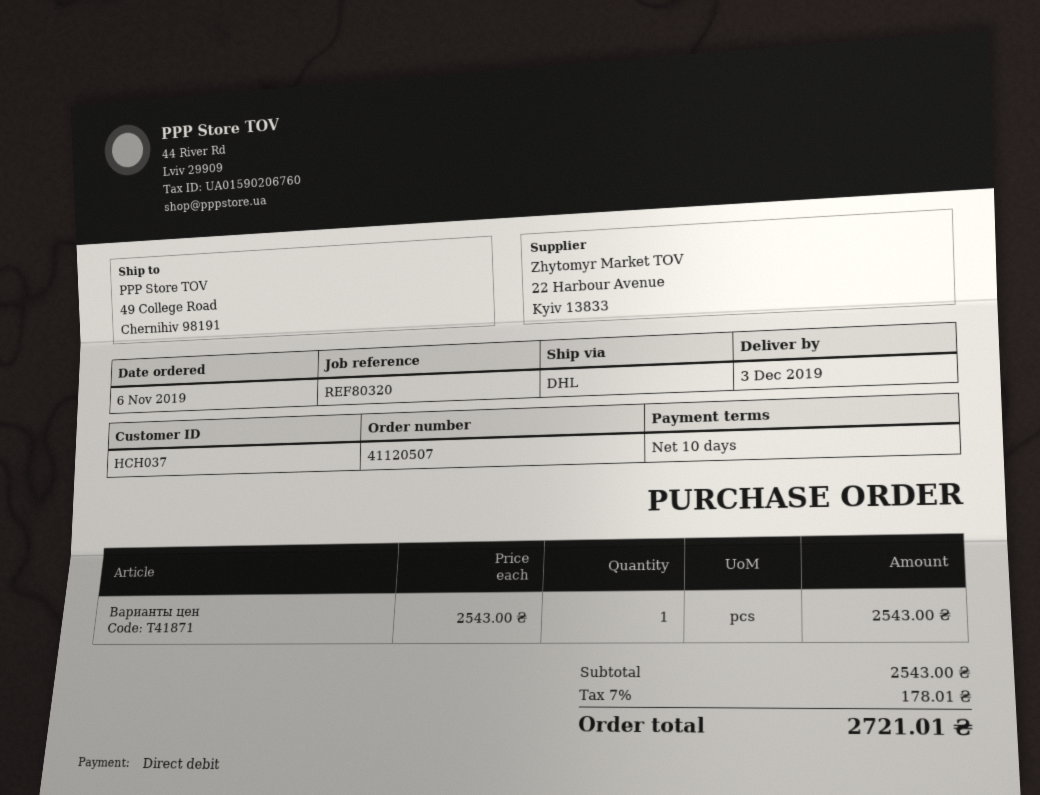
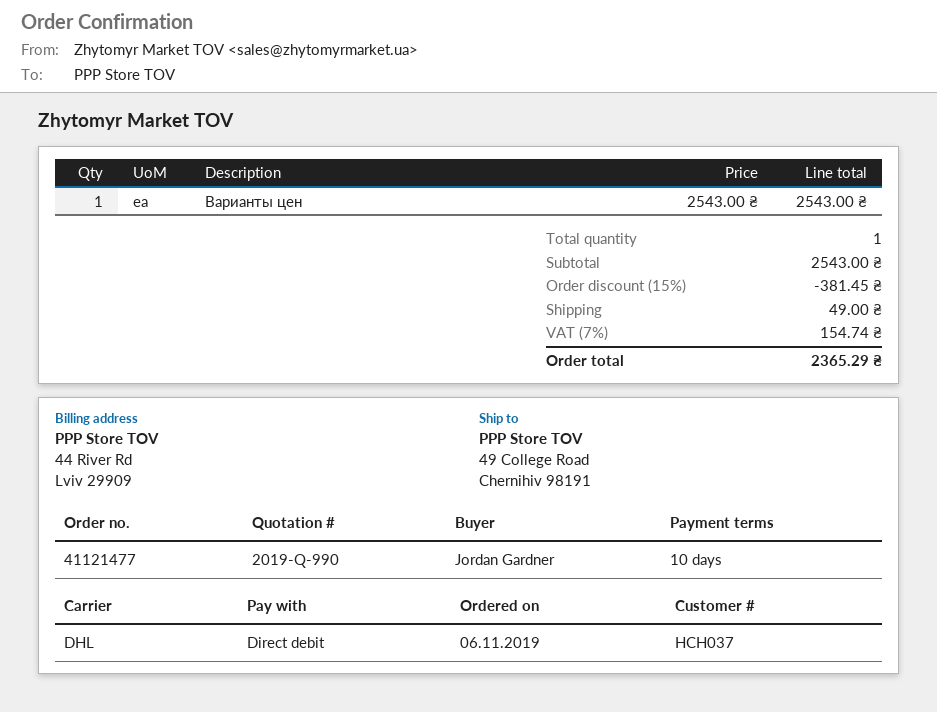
order number: 41120507 -> 41121477
discount: none -> 15% = 381.45
shipping: none -> 49.00
tax: 7% = 178.01 -> 7% = 154.74
total: 2721.01 -> 2365.29

